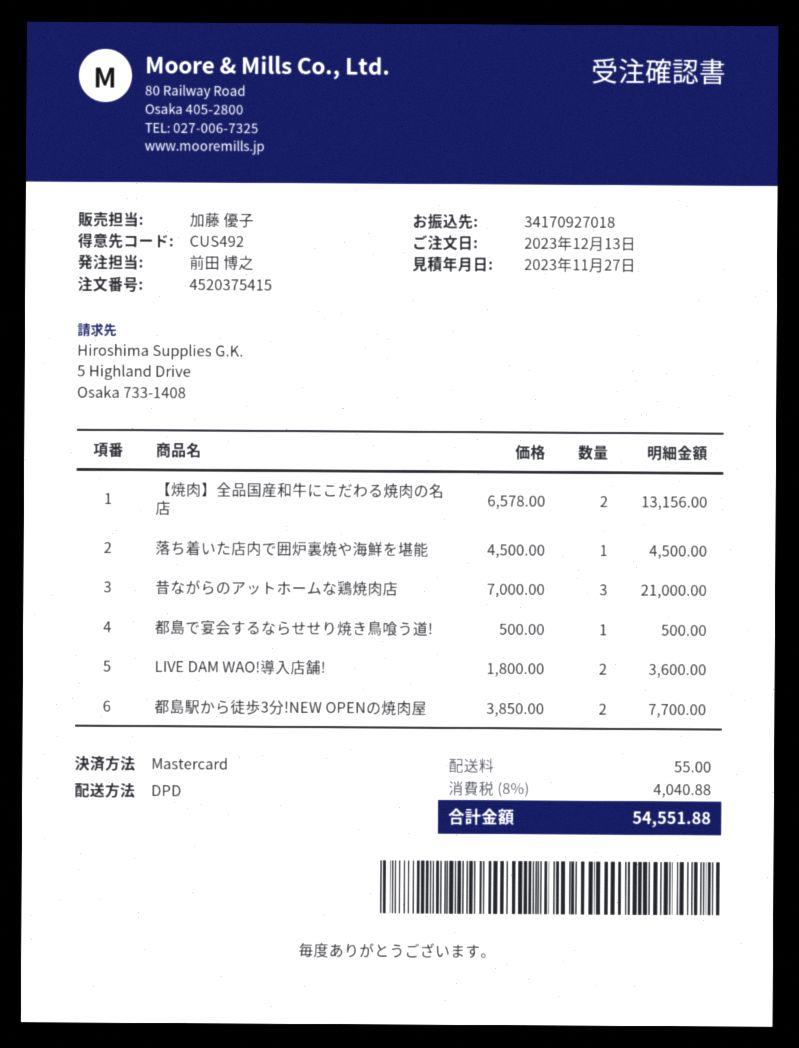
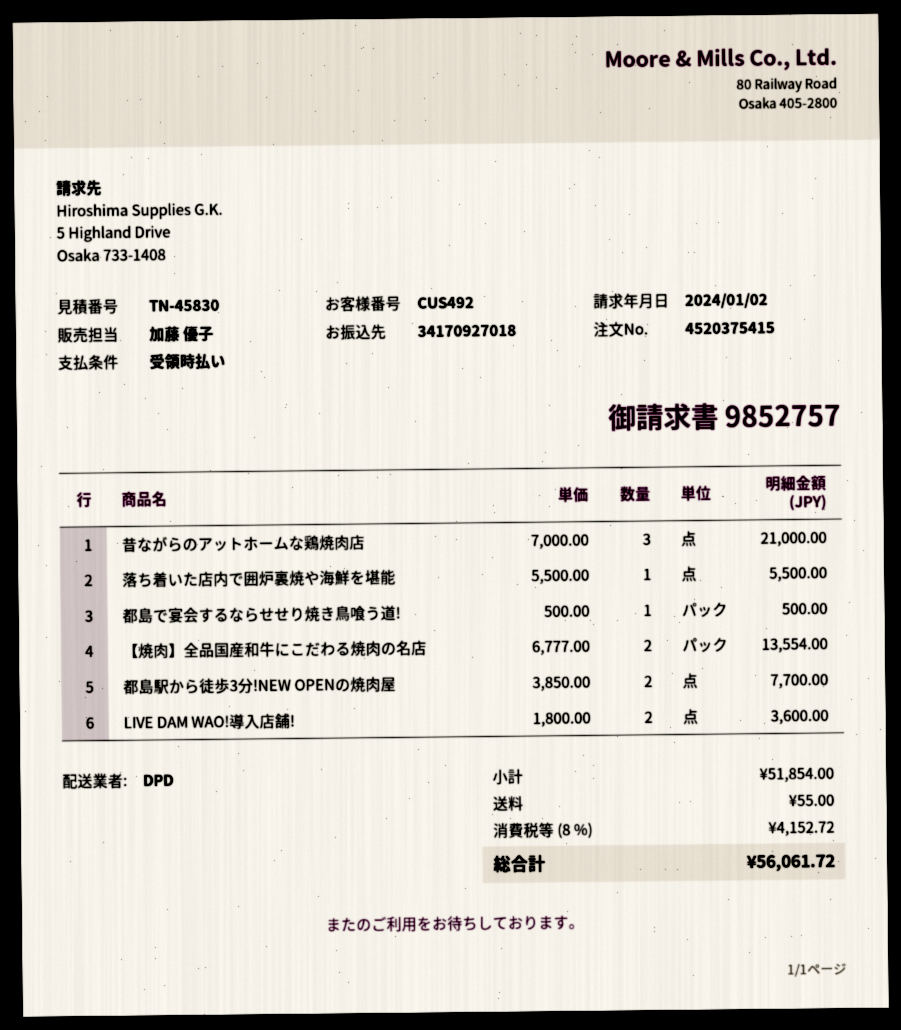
【焼肉】全品国産和牛にこだわる焼肉の名店: 2 x 6578.00 = 13156.00 -> 2 x 6777.00 = 13554.00
落ち着いた店内で囲炉裏焼や海鮮を堪能: 1 x 4500.00 = 4500.00 -> 1 x 5500.00 = 5500.00
tax: 8% = 4040.88 -> 8% = 4152.72
total: 54551.88 -> 56061.72

